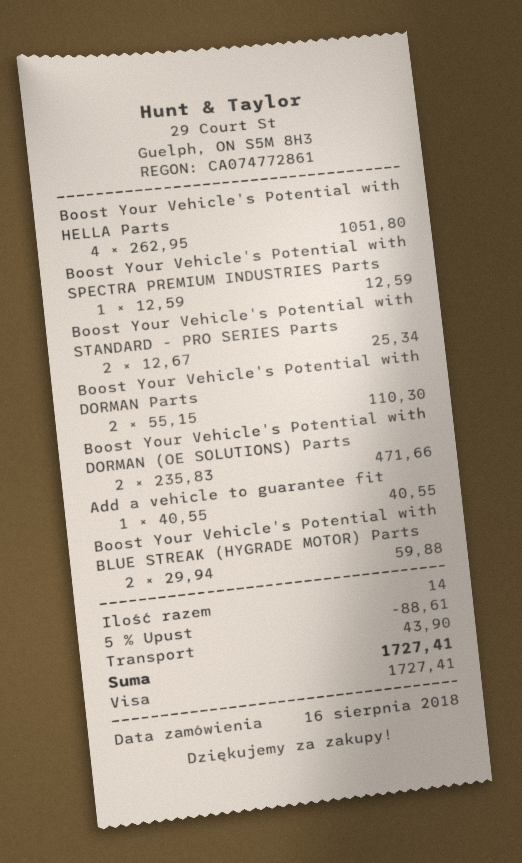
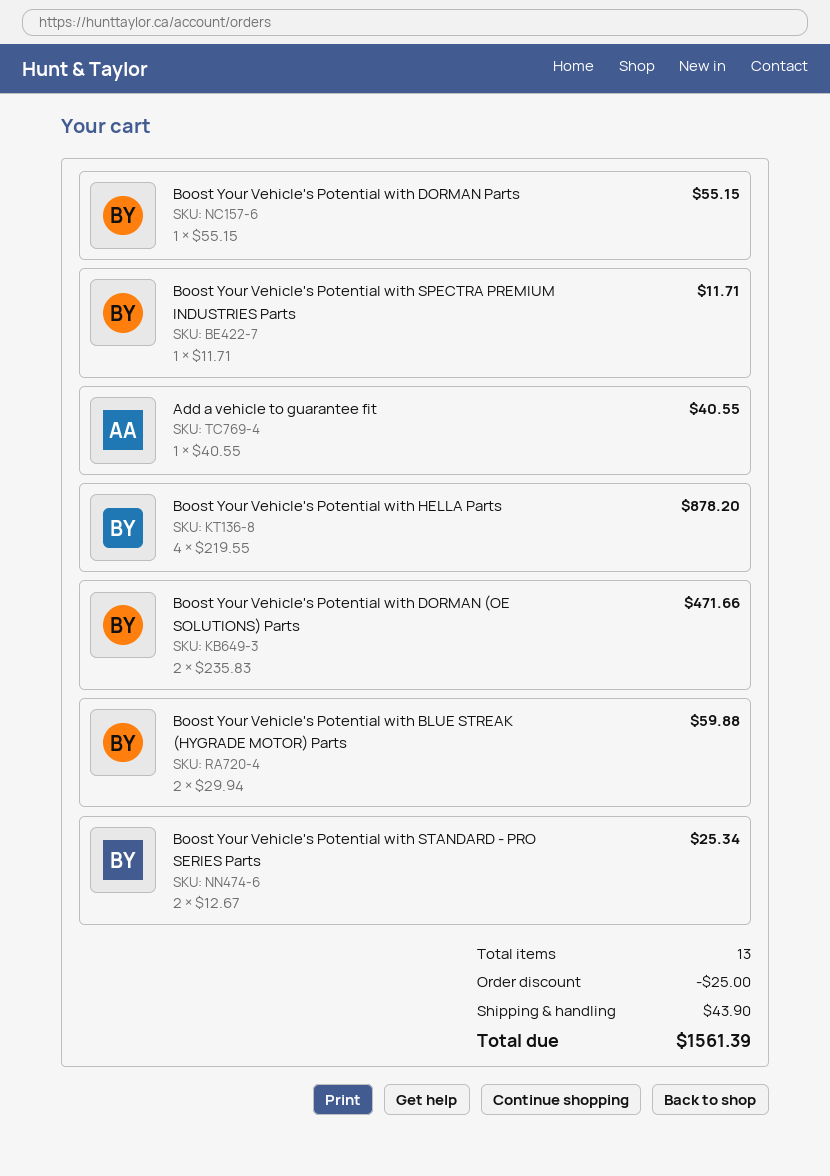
Boost Your Vehicle's Potential with HELLA Parts: 4 x 262.95 = 1051.80 -> 4 x 219.55 = 878.20
Boost Your Vehicle's Potential with SPECTRA PREMIUM INDUSTRIES Parts: 1 x 12.59 = 12.59 -> 1 x 11.71 = 11.71
Boost Your Vehicle's Potential with DORMAN Parts: 2 x 55.15 = 110.30 -> 1 x 55.15 = 55.15
total quantity: 14 -> 13
discount: 88.61 -> 25.00
total: 1727.41 -> 1561.39

